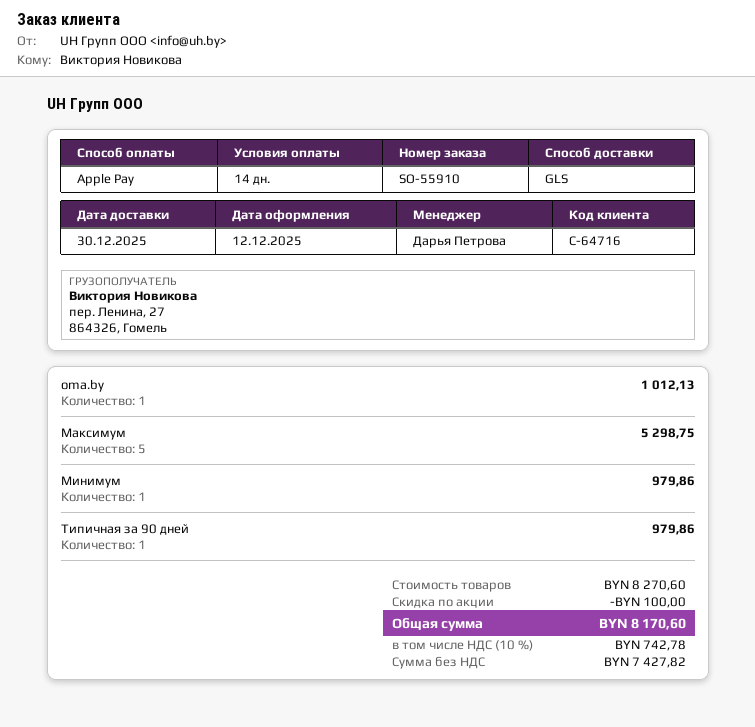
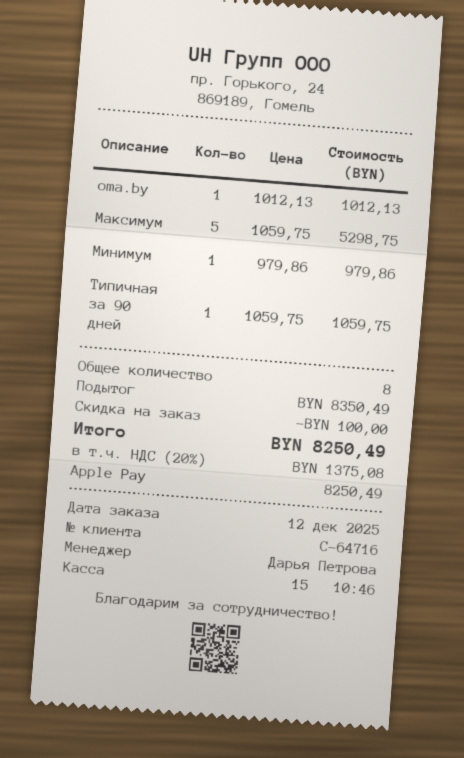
Типичная за 90 дней: 1 for 979.86 -> 1 for 1059.75
subtotal: 8270.60 -> 8350.49
tax: 10% = 742.78 -> 20% = 1375.08
total: 8170.60 -> 8250.49

